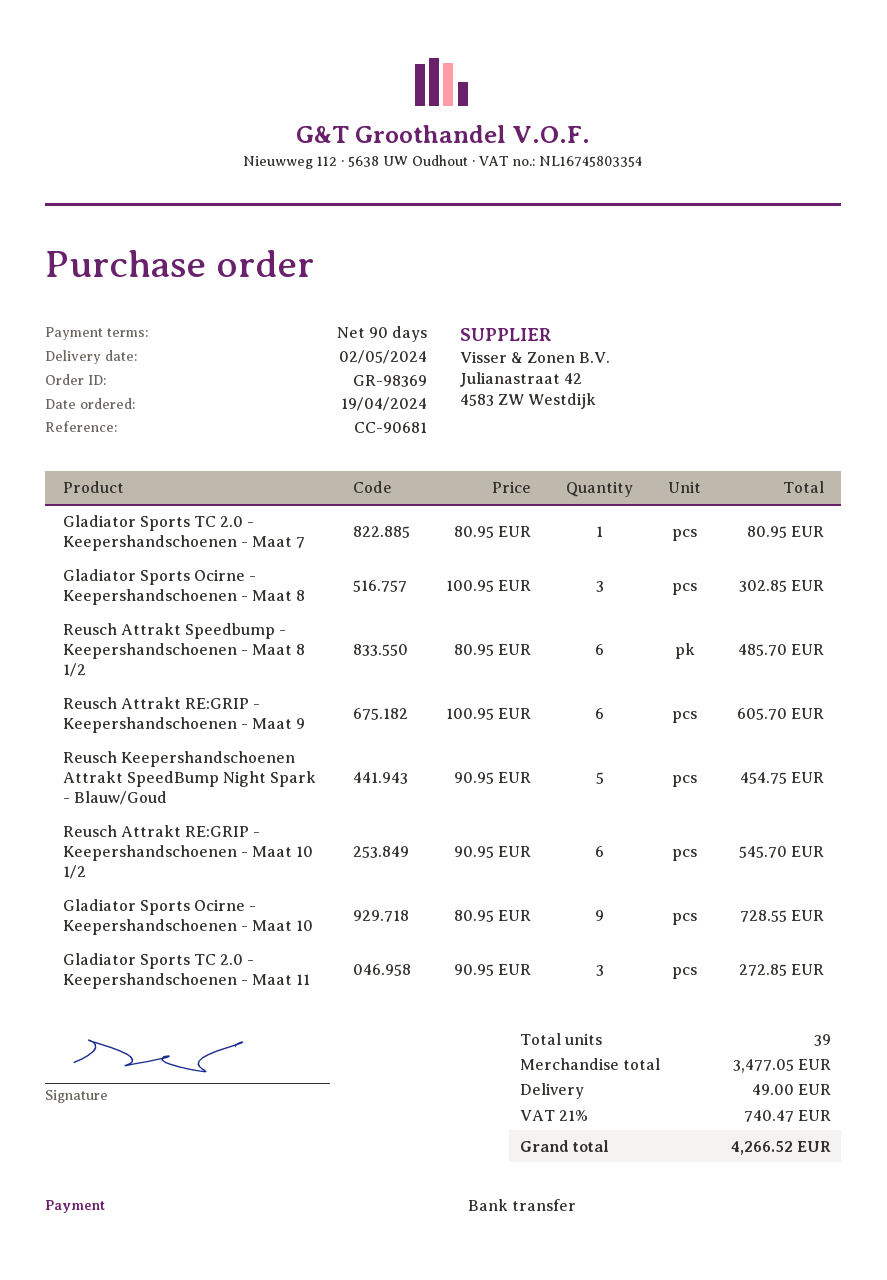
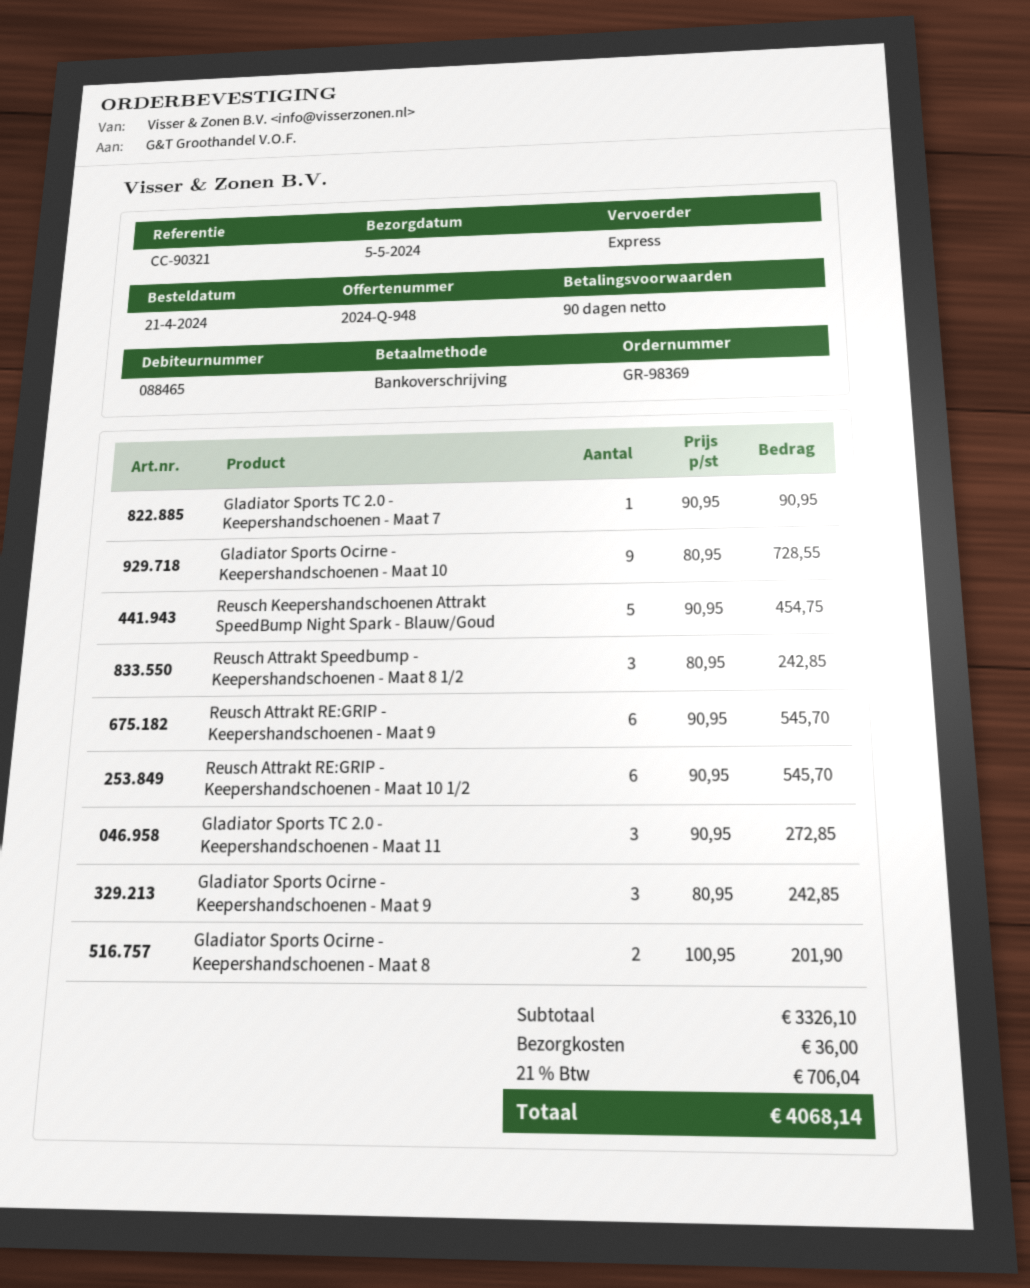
order date: 2024-04-19 -> 2024-04-21
delivery date: 2024-05-02 -> 2024-05-05
reference: CC-90681 -> CC-90321
Gladiator Sports TC 2.0 - Keepershandschoenen - Maat 7: 1 x 80.95 = 80.95 -> 1 x 90.95 = 90.95
Gladiator Sports Ocirne - Keepershandschoenen - Maat 8: 3 x 100.95 = 302.85 -> 2 x 100.95 = 201.90
Reusch Attrakt Speedbump - Keepershandschoenen - Maat 8 1/2: 6 x 80.95 = 485.70 -> 3 x 80.95 = 242.85
Reusch Attrakt RE:GRIP - Keepershandschoenen - Maat 9: 6 x 100.95 = 605.70 -> 6 x 90.95 = 545.70
Gladiator Sports Ocirne - Keepershandschoenen - Maat 9: none -> 3 x 80.95 = 242.85
subtotal: 3477.05 -> 3326.10
shipping: 49.00 -> 36.00
tax: 21% = 740.47 -> 21% = 706.04
total: 4266.52 -> 4068.14

